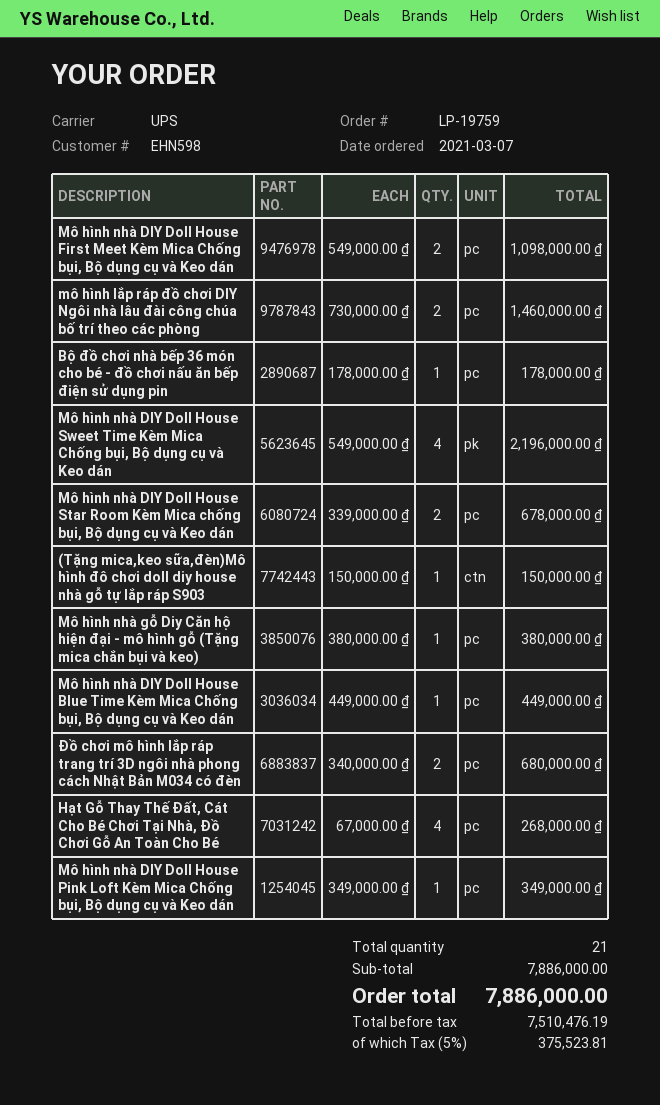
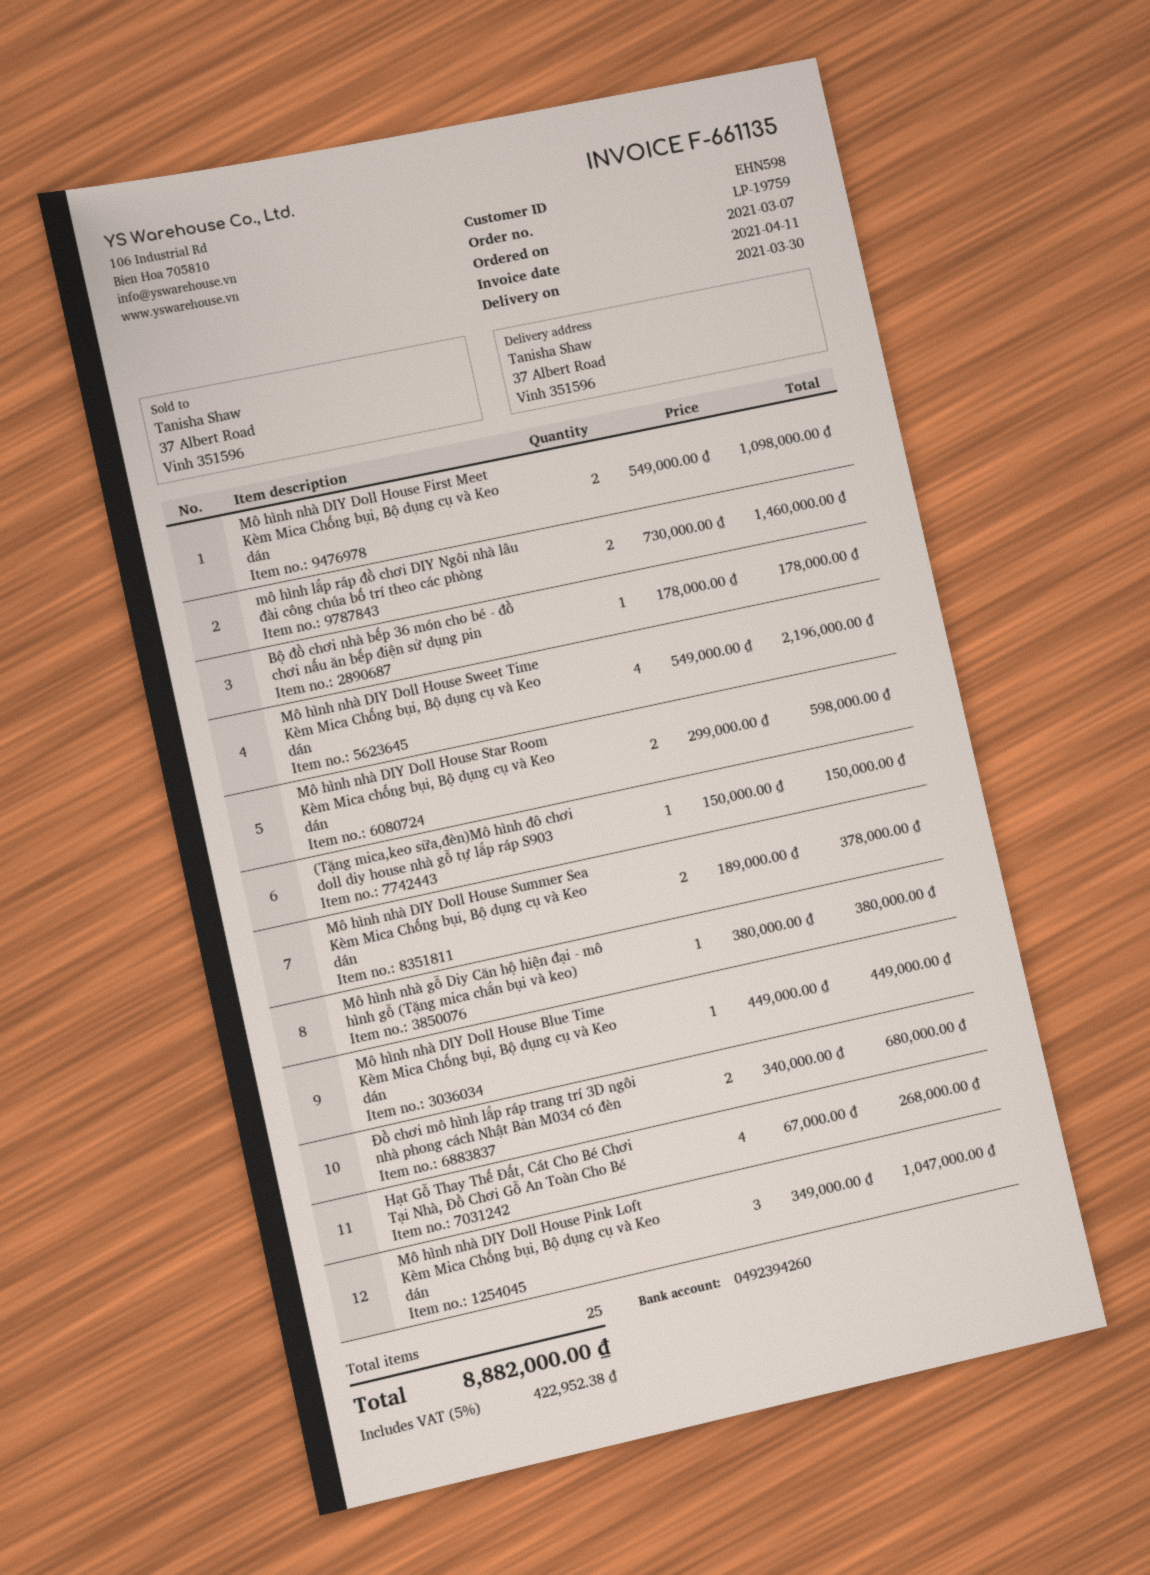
Mô hình nhà DIY Doll House Star Room Kèm Mica chống bụi, Bộ dụng cụ và Keo dán: 2 x 339000.00 = 678000.00 -> 2 x 299000.00 = 598000.00
Mô hình nhà DIY Doll House Pink Loft Kèm Mica Chống bụi, Bộ dụng cụ và Keo dán: 1 x 349000.00 = 349000.00 -> 3 x 349000.00 = 1047000.00
Mô hình nhà DIY Doll House Summer Sea Kèm Mica Chống bụi, Bộ dụng cụ và Keo dán: none -> 2 x 189000.00 = 378000.00
total quantity: 21 -> 25
tax: 5% = 375523.81 -> 5% = 422952.38
total: 7886000.00 -> 8882000.00

